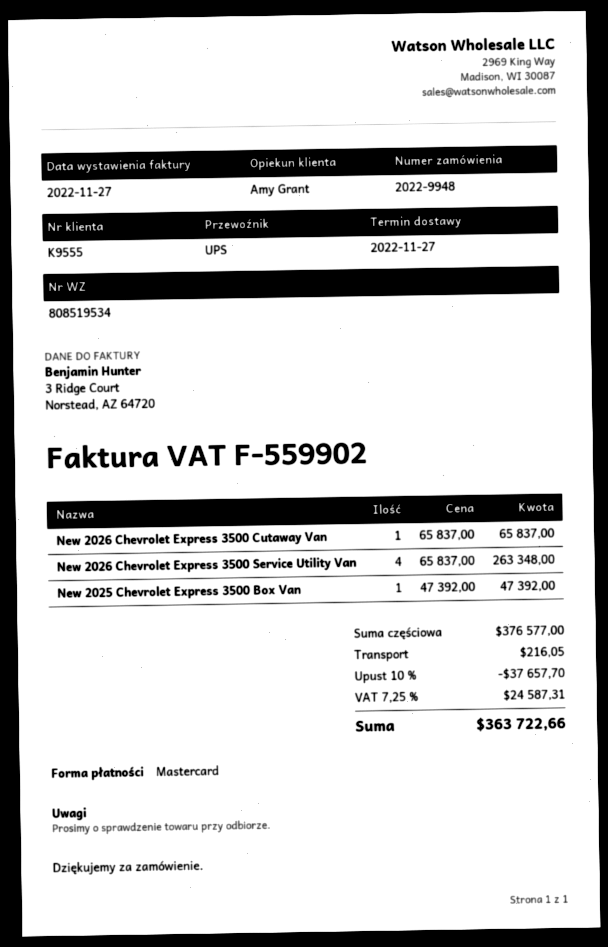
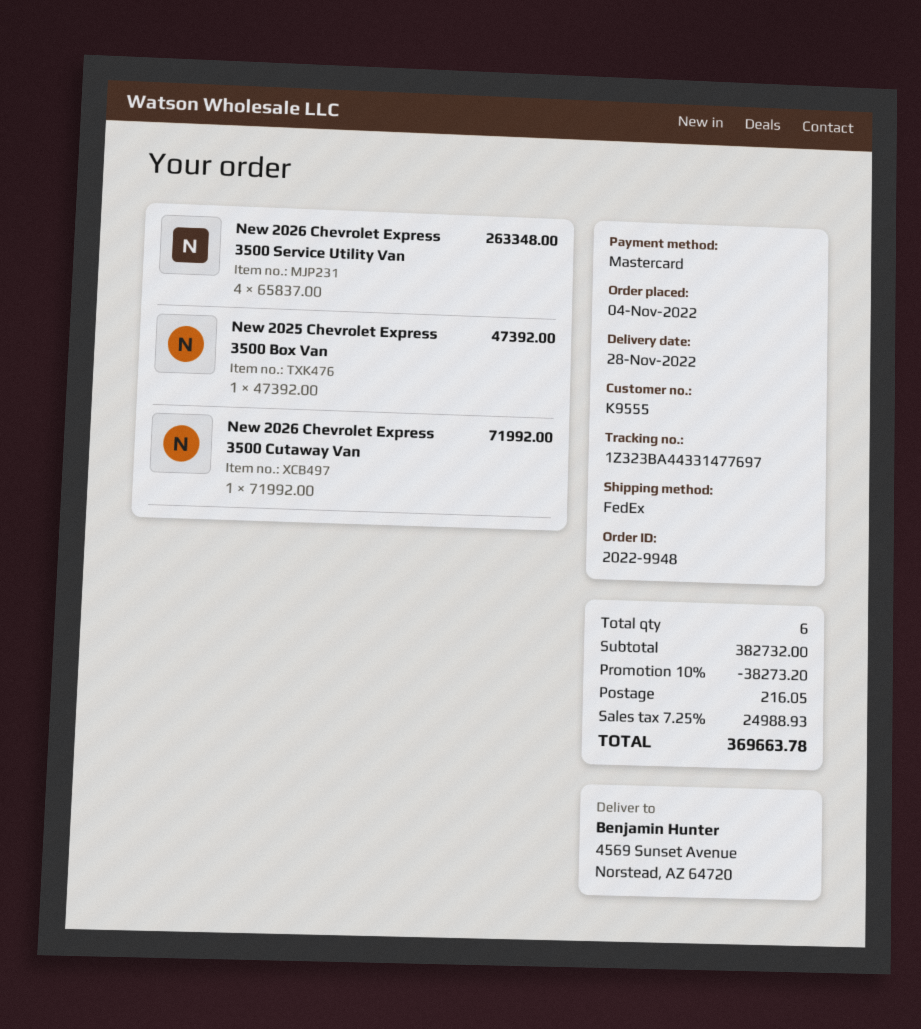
delivery date: 2022-11-27 -> 2022-11-28
shipping method: UPS -> FedEx
New 2026 Chevrolet Express 3500 Cutaway Van: 1 x 65837.00 = 65837.00 -> 1 x 71992.00 = 71992.00
subtotal: 376577.00 -> 382732.00
discount: 10% = 37657.70 -> 10% = 38273.20
tax: 7.25% = 24587.31 -> 7.25% = 24988.93
total: 363722.66 -> 369663.78

